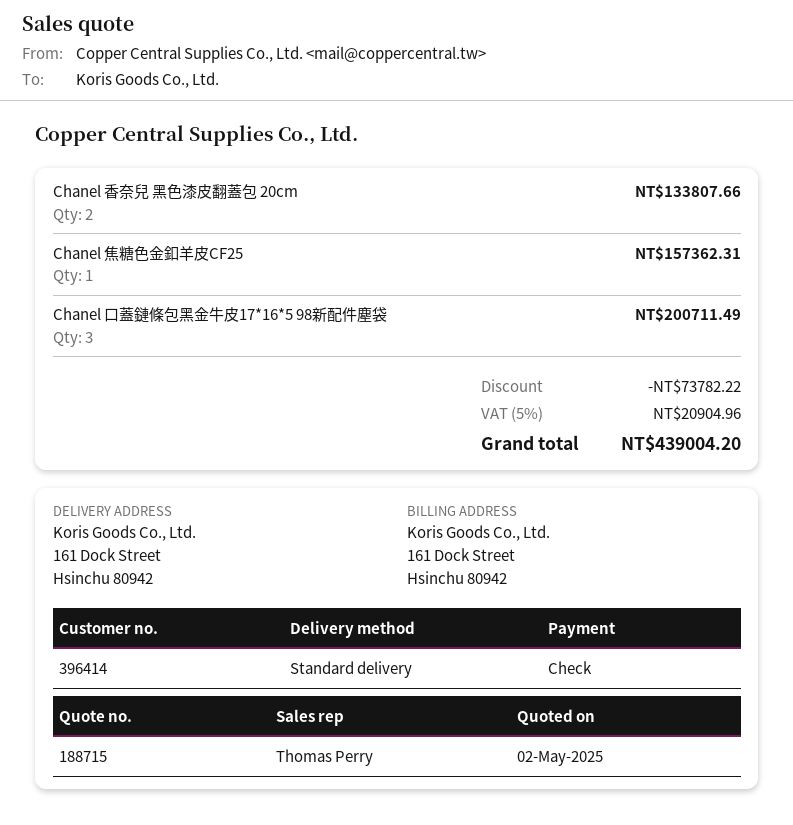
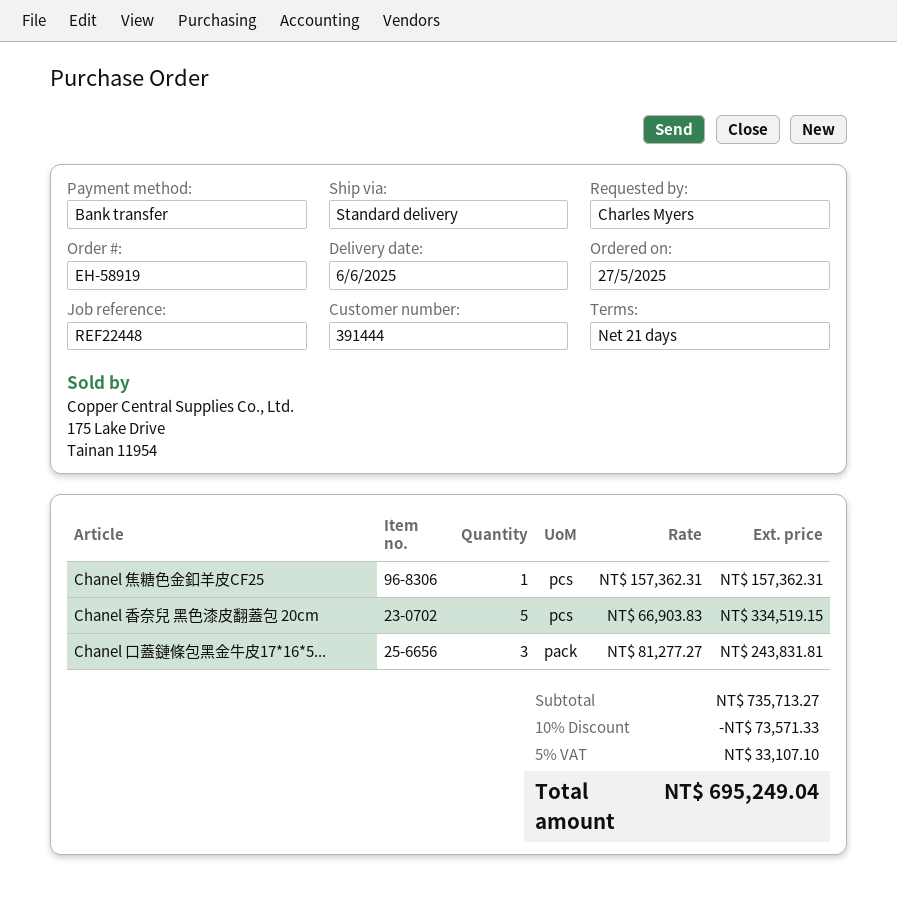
customer number: 396414 -> 391444
payment method: cheque -> bank transfer
Chanel 香奈兒 黑色漆皮翻蓋包 20cm: 2 for 133807.66 -> 5 for 334519.15
Chanel 口蓋鏈條包黑金牛皮17*16*5 98新配件塵袋: 3 for 200711.49 -> 3 for 243831.81
discount: 73782.22 -> 73571.33
tax: 5% = 20904.96 -> 5% = 33107.10
total: 439004.20 -> 695249.04

